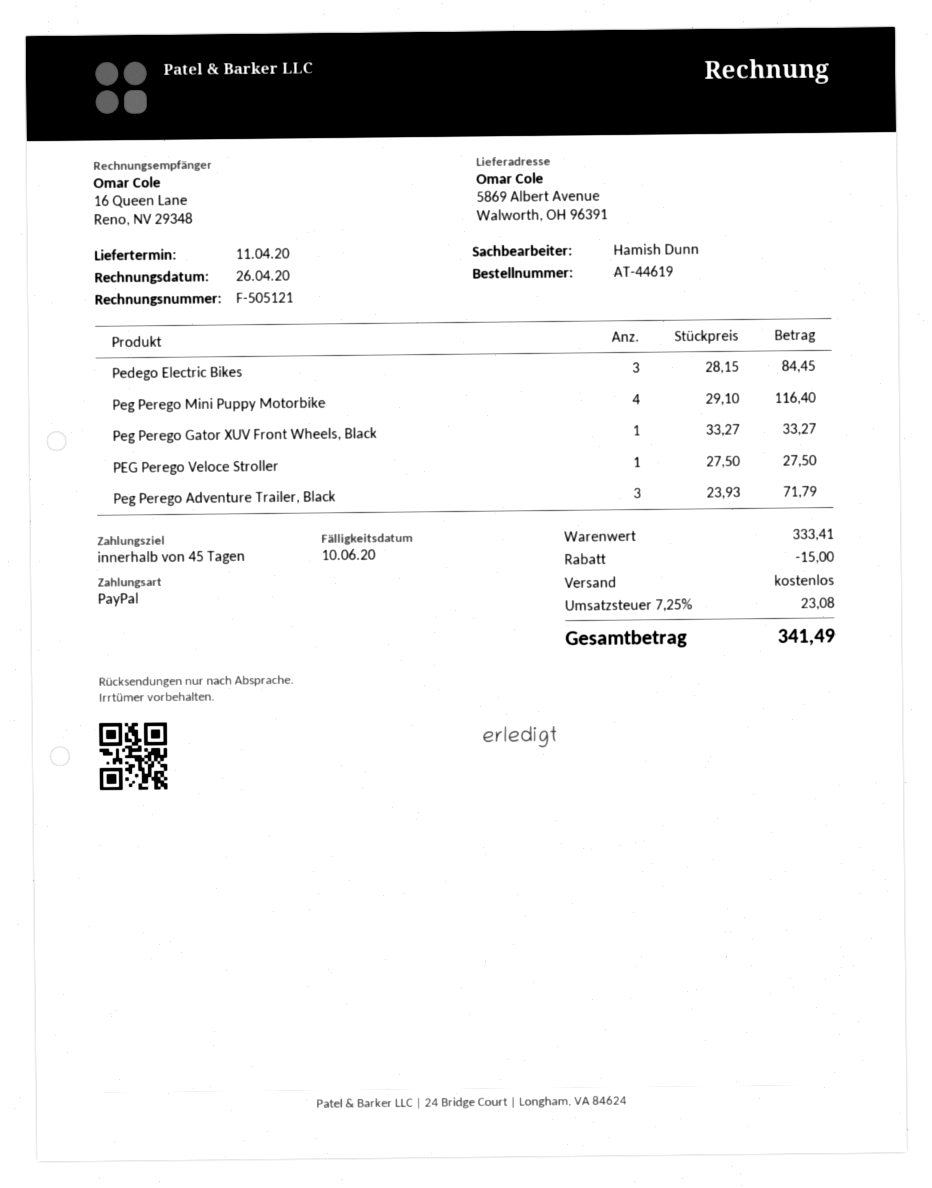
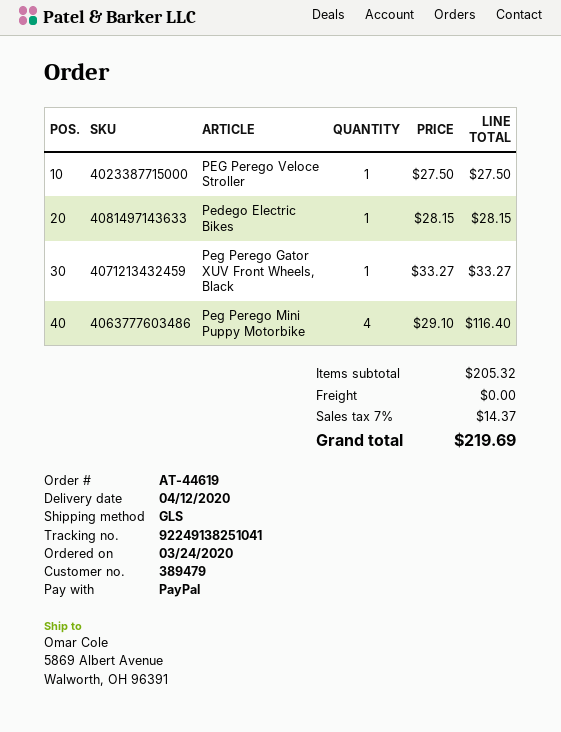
delivery date: 2020-04-11 -> 2020-04-12
Pedego Electric Bikes: 3 x 28.15 = 84.45 -> 1 x 28.15 = 28.15
Peg Perego Adventure Trailer, Black: 3 x 23.93 = 71.79 -> none
subtotal: 333.41 -> 205.32
discount: 15.00 -> none
tax: 7.25% = 23.08 -> 7% = 14.37
total: 341.49 -> 219.69

